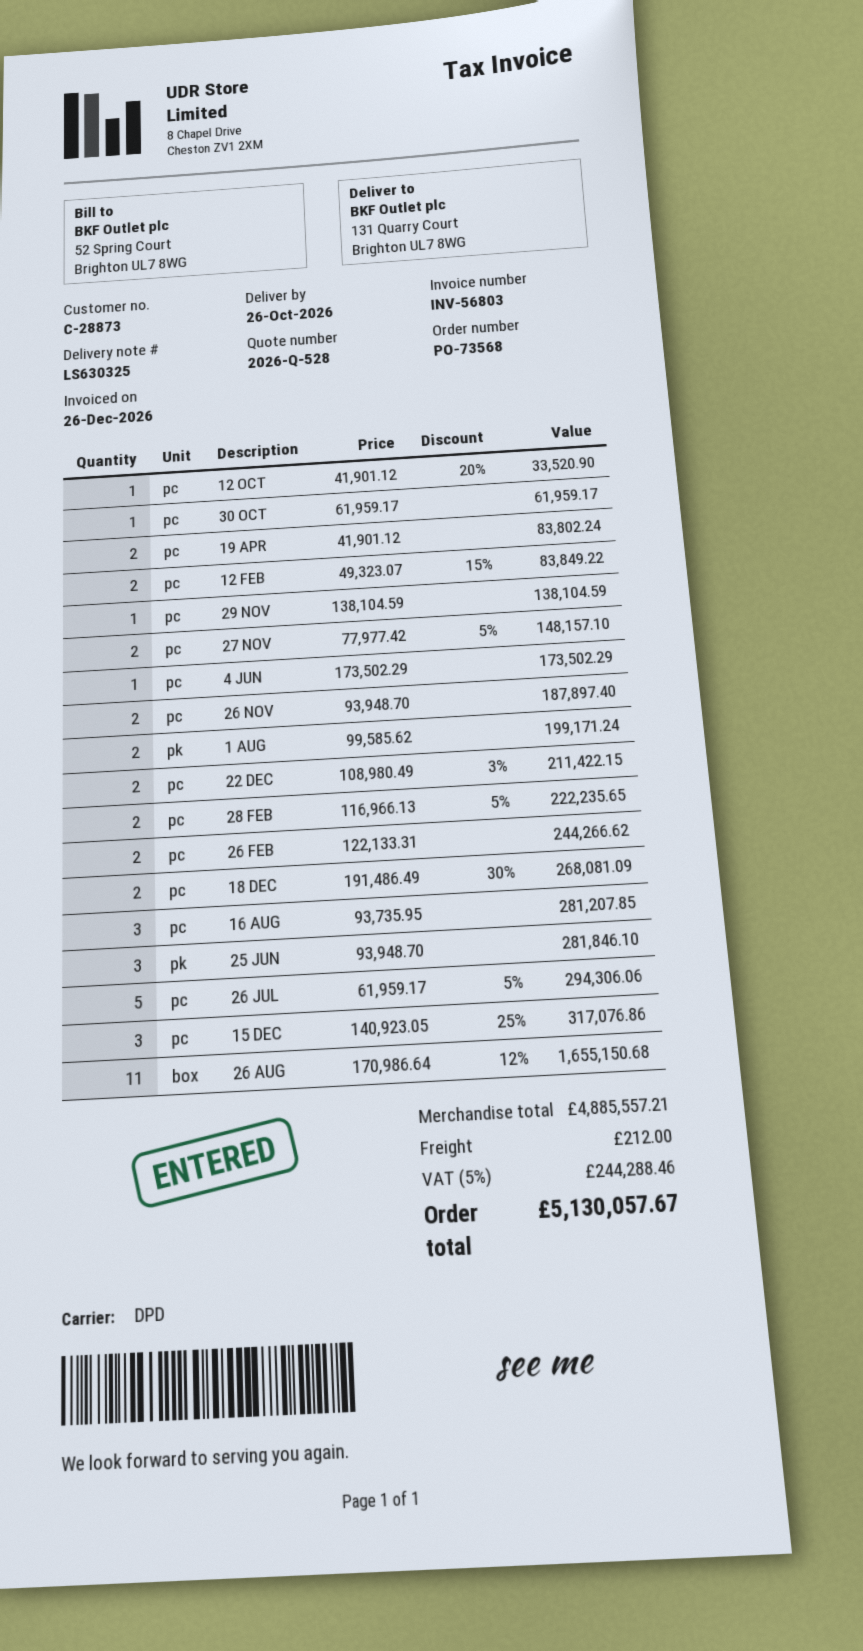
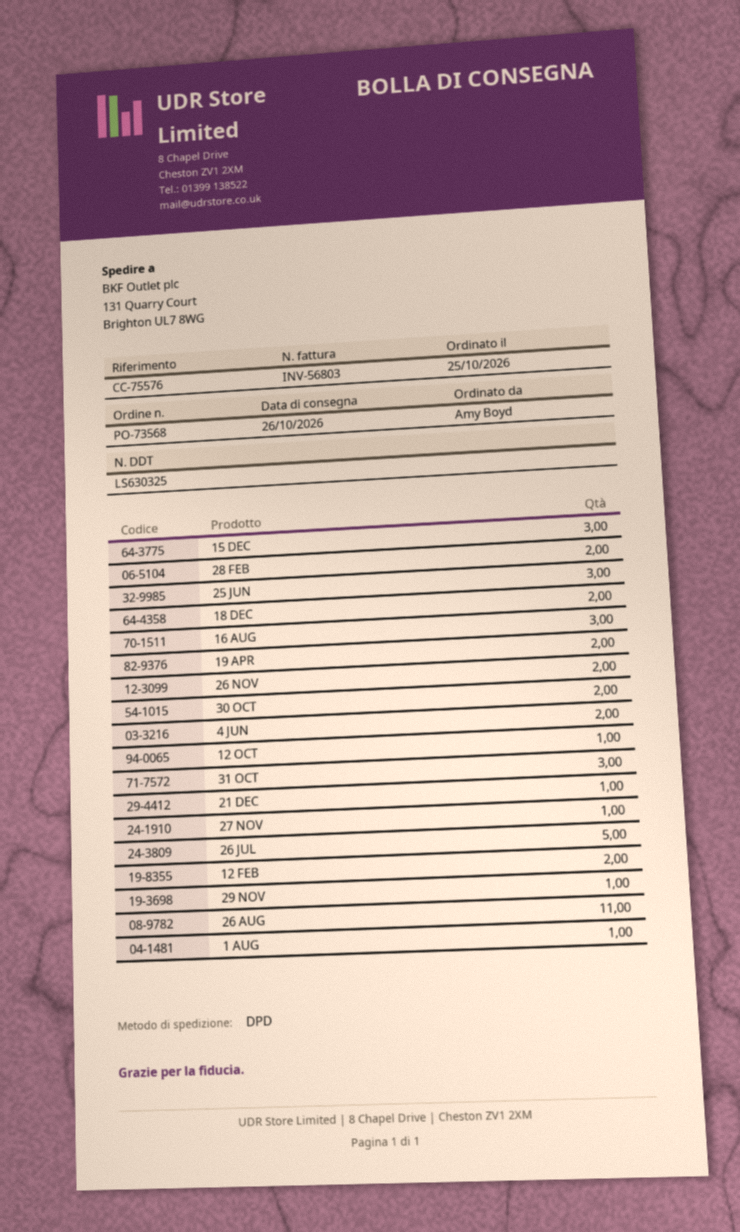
30 OCT: 1 -> 2
27 NOV: 2 -> 1
4 JUN: 1 -> 2
1 AUG: 2 -> 1
22 DEC: 2 -> none
26 FEB: 2 -> none
31 OCT: none -> 3
21 DEC: none -> 1

